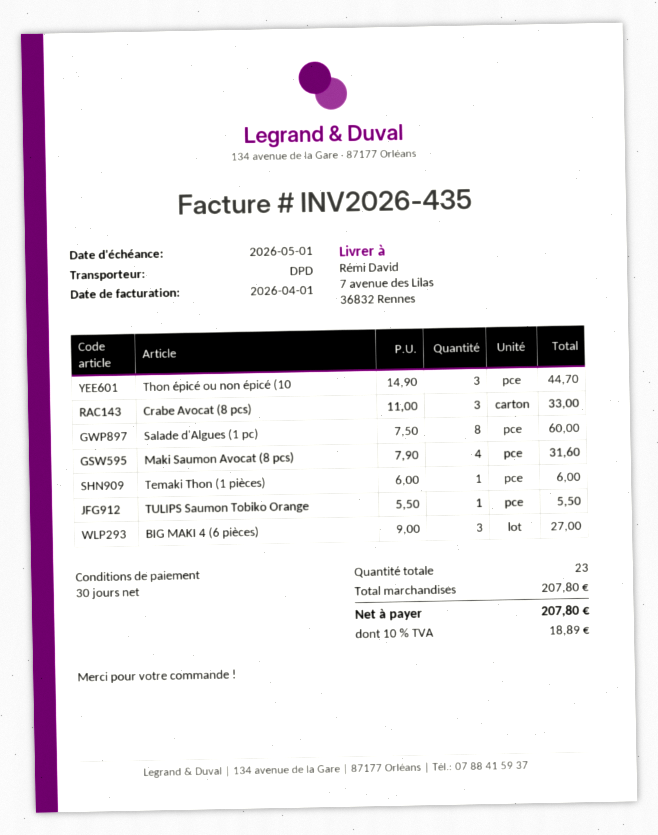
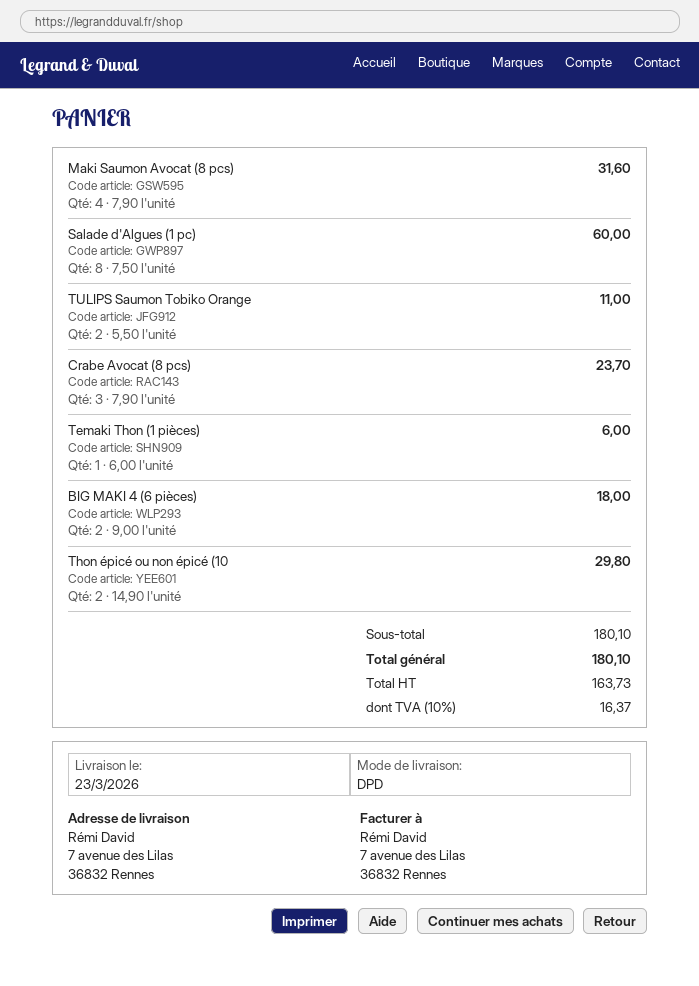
Thon épicé ou non épicé (10: 3 x 14.90 = 44.70 -> 2 x 14.90 = 29.80
Crabe Avocat (8 pcs): 3 x 11.00 = 33.00 -> 3 x 7.90 = 23.70
TULIPS Saumon Tobiko Orange: 1 x 5.50 = 5.50 -> 2 x 5.50 = 11.00
BIG MAKI 4 (6 pièces): 3 x 9.00 = 27.00 -> 2 x 9.00 = 18.00
subtotal: 207.80 -> 180.10
tax: 10% = 18.89 -> 10% = 16.37
total: 207.80 -> 180.10

